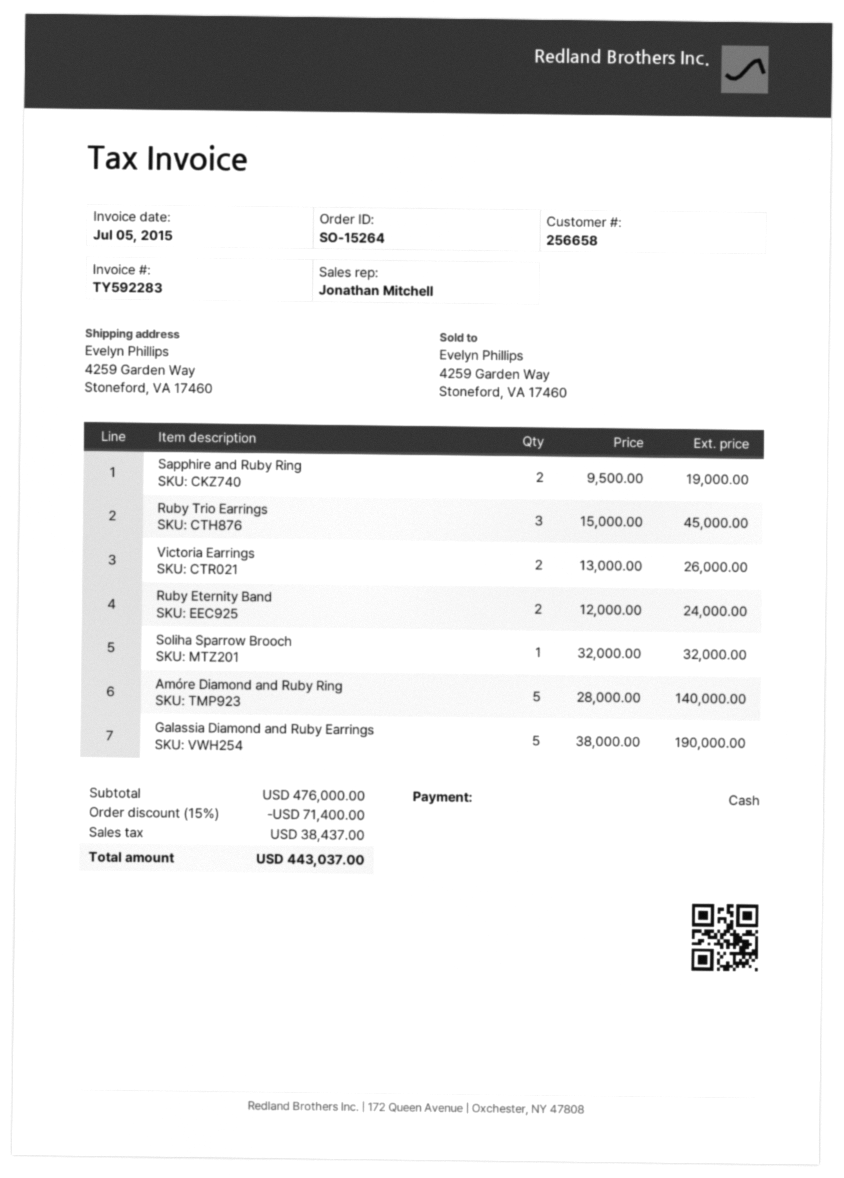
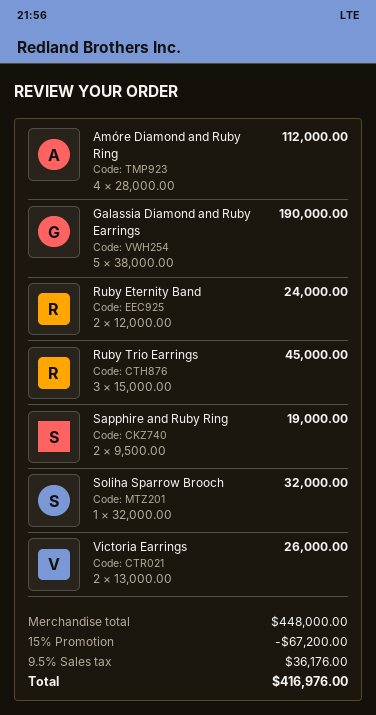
Amóre Diamond and Ruby Ring: 5 x 28000.00 = 140000.00 -> 4 x 28000.00 = 112000.00
subtotal: 476000.00 -> 448000.00
discount: 15% = 71400.00 -> 15% = 67200.00
tax: 38437.00 -> 36176.00
total: 443037.00 -> 416976.00

